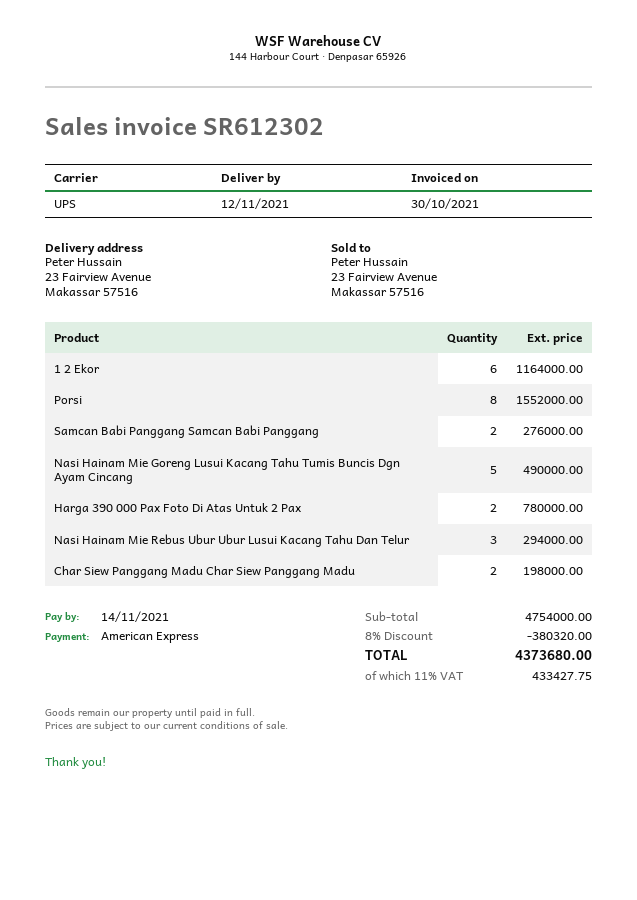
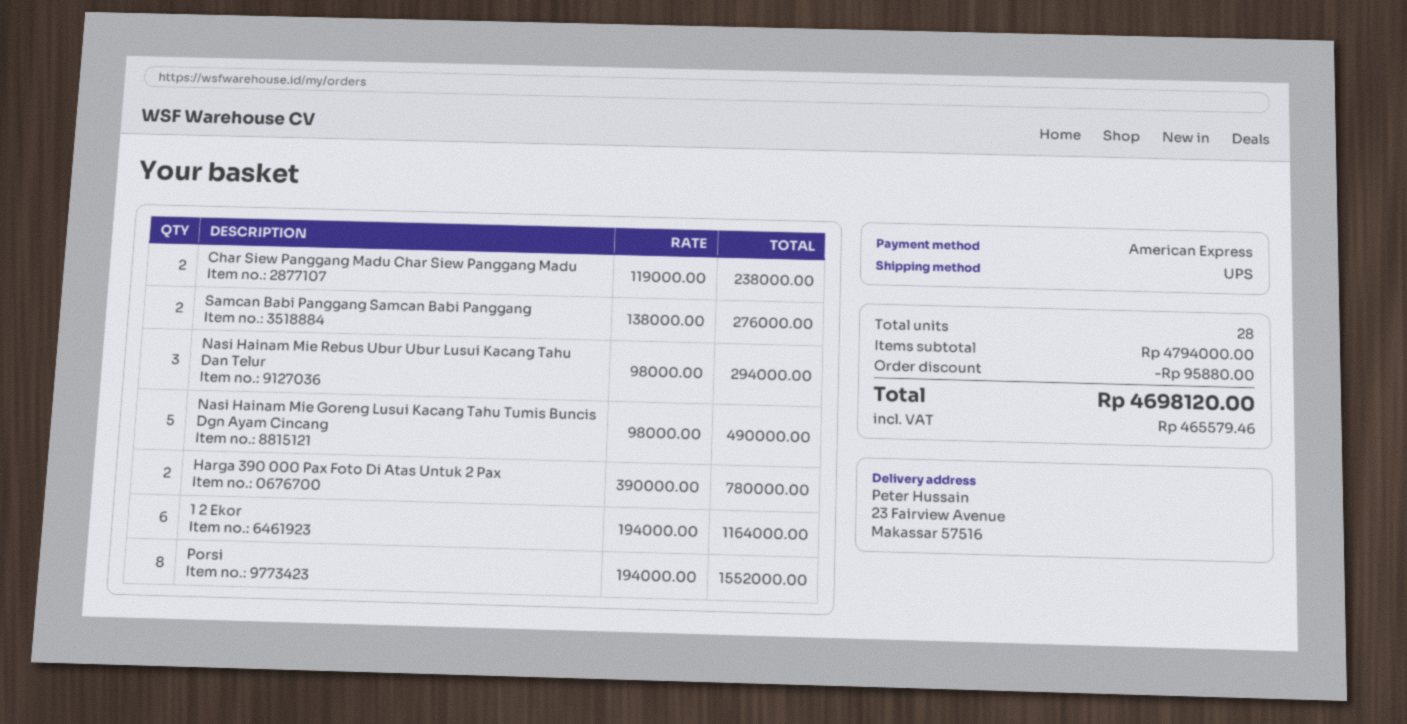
Char Siew Panggang Madu Char Siew Panggang Madu: 2 for 198000.00 -> 2 for 238000.00
subtotal: 4754000.00 -> 4794000.00
discount: 380320.00 -> 95880.00
tax: 433427.75 -> 465579.46
total: 4373680.00 -> 4698120.00

